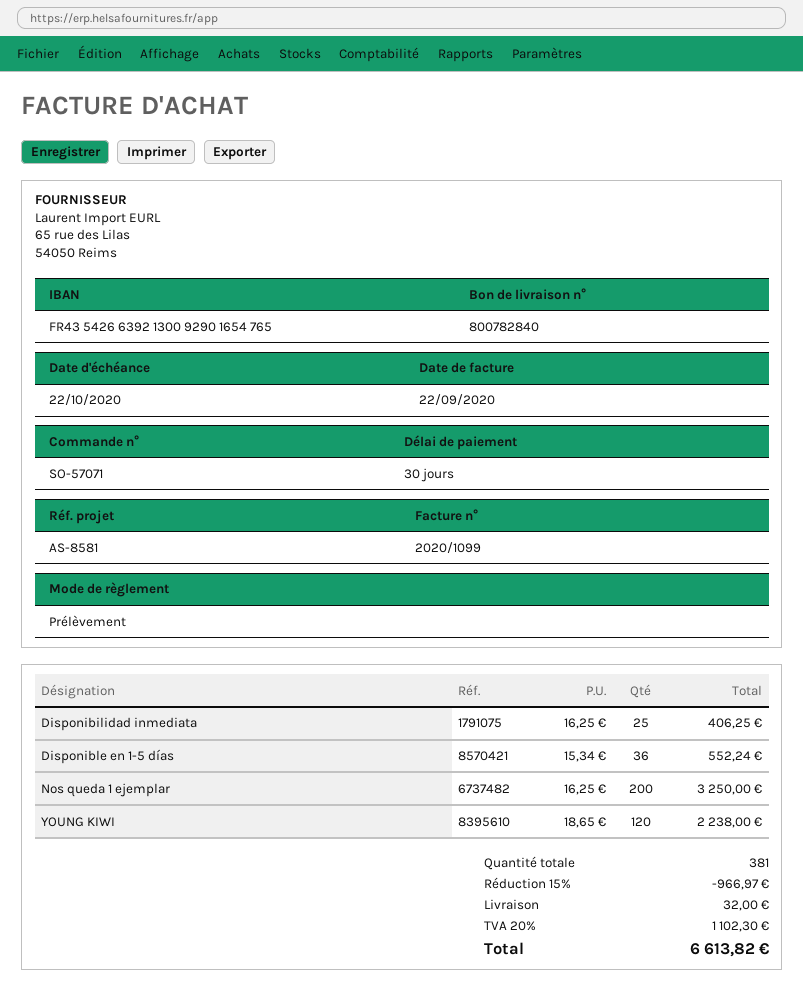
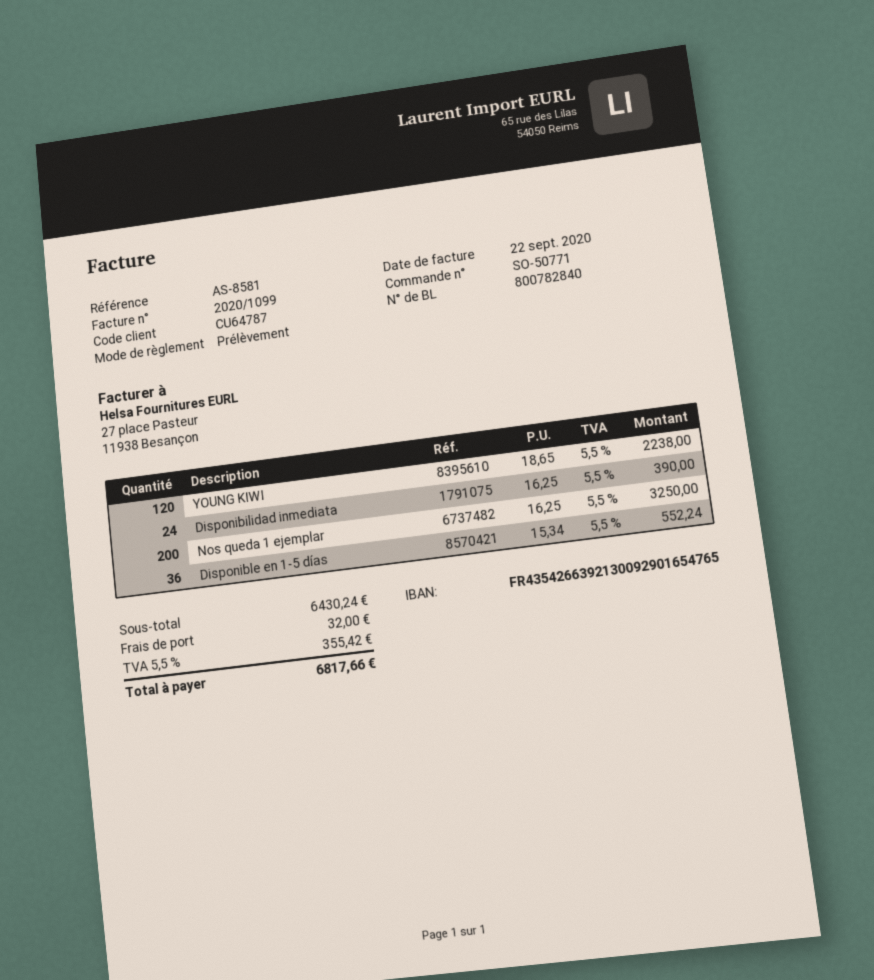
order number: SO-57071 -> SO-50771
Disponibilidad inmediata: 25 x 16.25 = 406.25 -> 24 x 16.25 = 390.00
discount: 15% = 966.97 -> none
tax: 20% = 1102.30 -> 5.5% = 355.42
total: 6613.82 -> 6817.66

